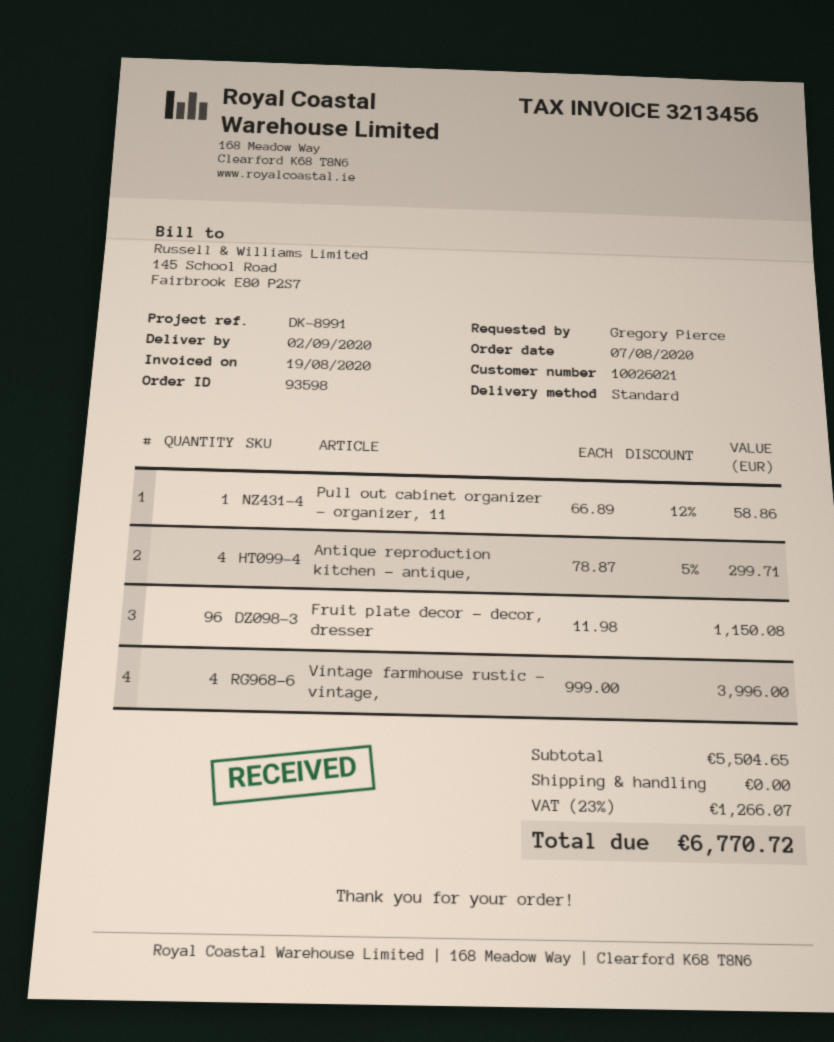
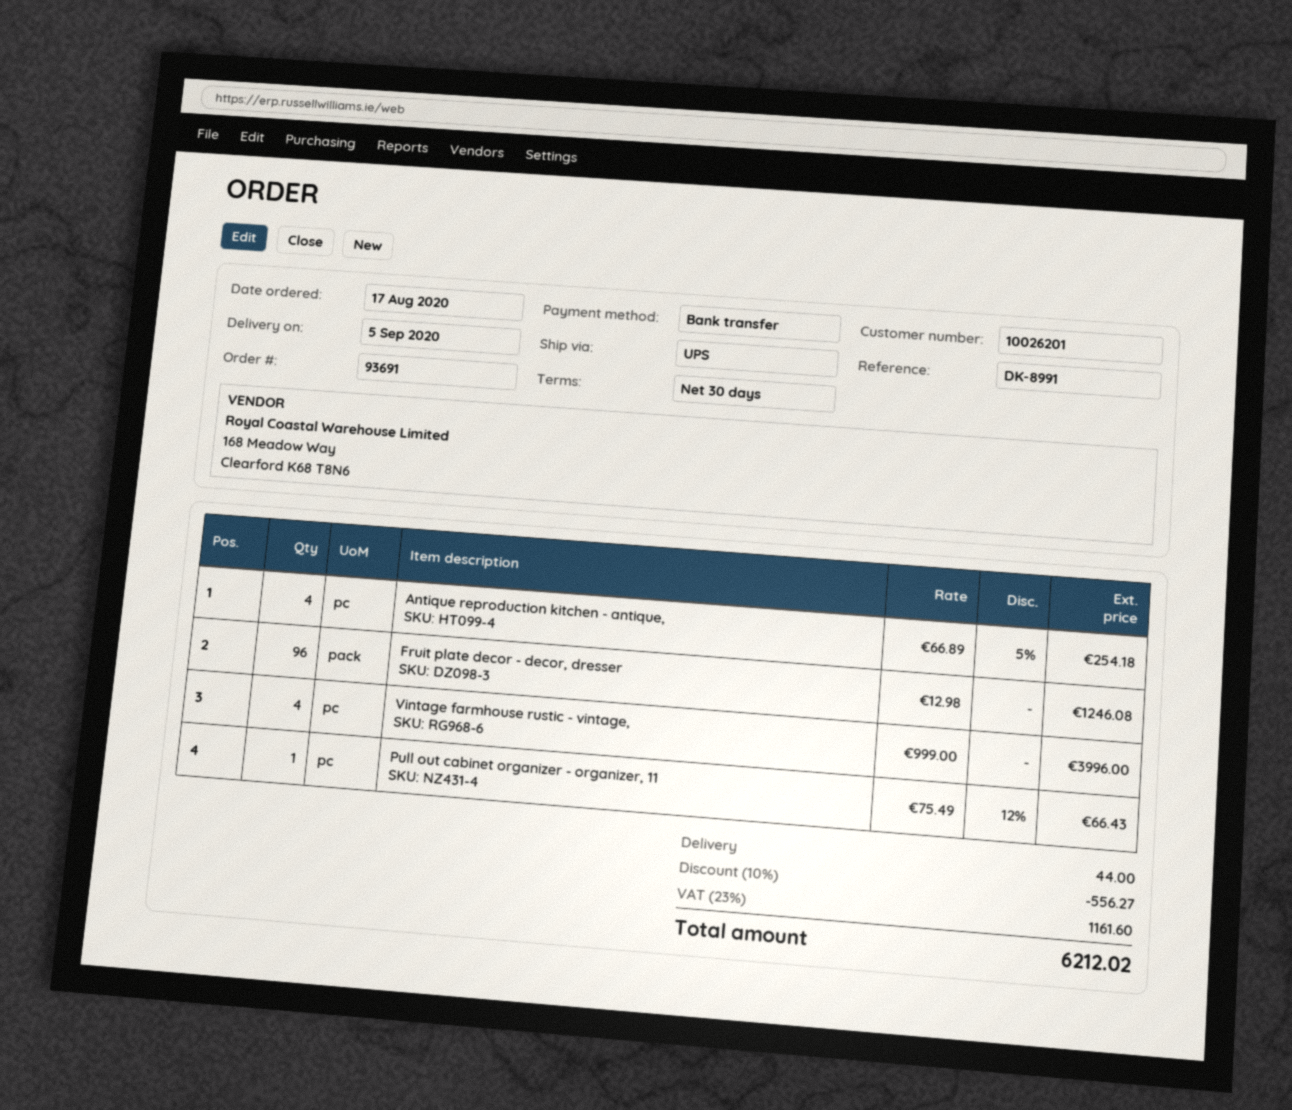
order number: 93598 -> 93691
order date: 2020-08-07 -> 2020-08-17
delivery date: 2020-09-02 -> 2020-09-05
customer number: 10026021 -> 10026201
shipping method: standard -> UPS
Pull out cabinet organizer - organizer, 11: 1 x 66.89 - 12% = 58.86 -> 1 x 75.49 - 12% = 66.43
Antique reproduction kitchen - antique,: 4 x 78.87 - 5% = 299.71 -> 4 x 66.89 - 5% = 254.18
Fruit plate decor - decor, dresser: 96 x 11.98 = 1150.08 -> 96 x 12.98 = 1246.08
discount: none -> 10% = 556.27
shipping: 0.00 -> 44.00
tax: 23% = 1266.07 -> 23% = 1161.60
total: 6770.72 -> 6212.02

